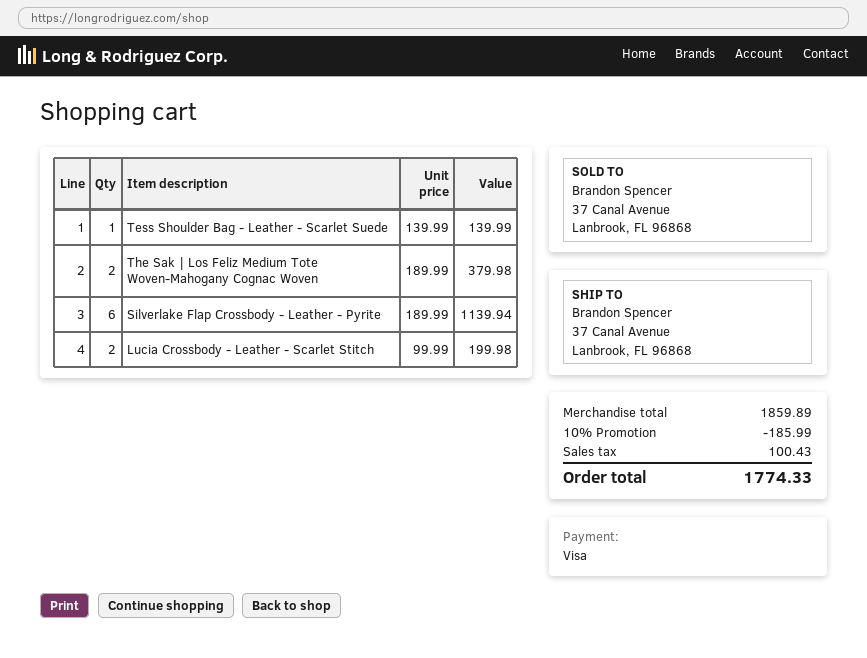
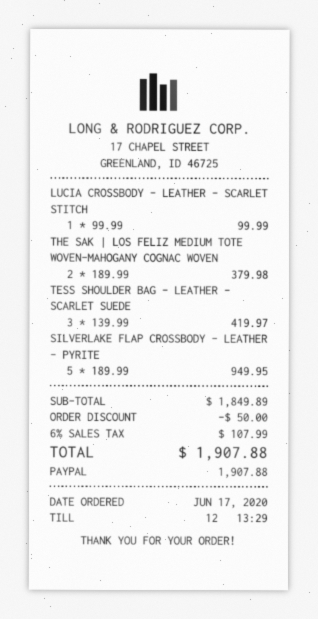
payment method: Visa -> PayPal
Tess Shoulder Bag - Leather - Scarlet Suede: 1 x 139.99 = 139.99 -> 3 x 139.99 = 419.97
Silverlake Flap Crossbody - Leather - Pyrite: 6 x 189.99 = 1139.94 -> 5 x 189.99 = 949.95
Lucia Crossbody - Leather - Scarlet Stitch: 2 x 99.99 = 199.98 -> 1 x 99.99 = 99.99
subtotal: 1859.89 -> 1849.89
discount: 185.99 -> 50.00
tax: 100.43 -> 107.99
total: 1774.33 -> 1907.88

